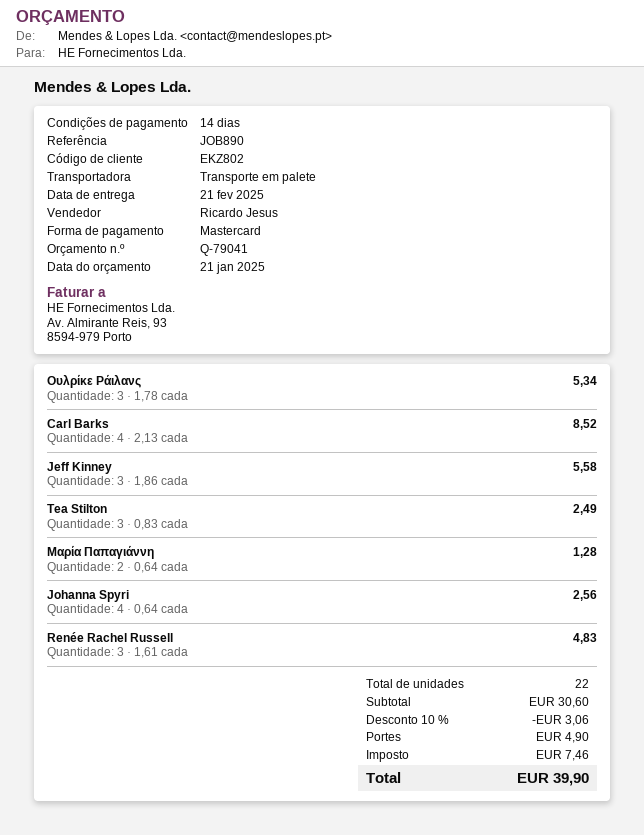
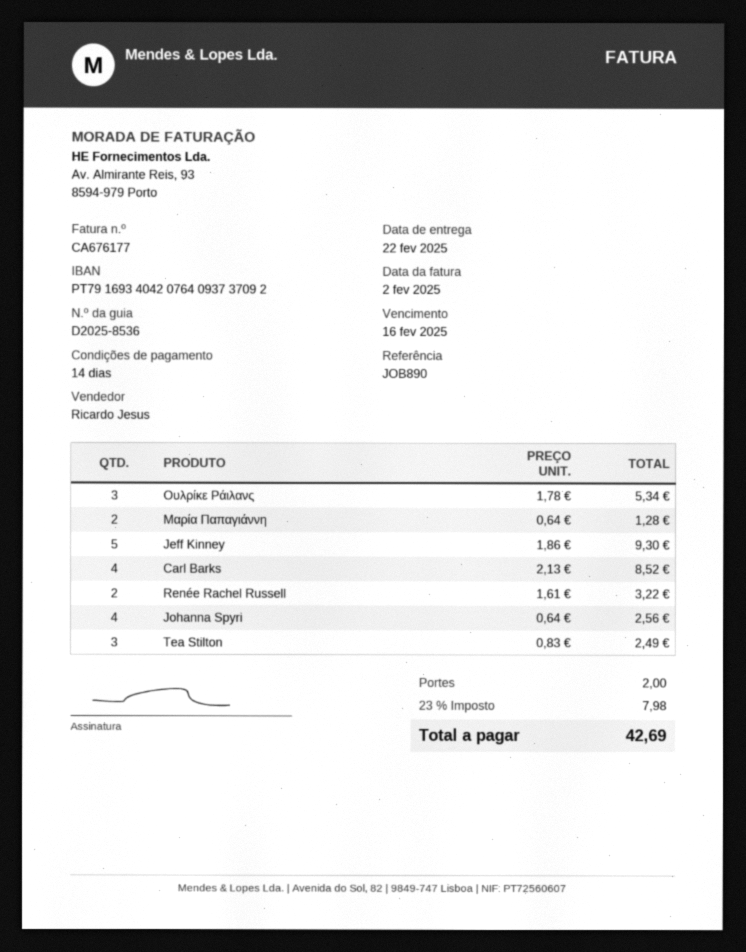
delivery date: 2025-02-21 -> 2025-02-22
Jeff Kinney: 3 x 1.86 = 5.58 -> 5 x 1.86 = 9.30
Renée Rachel Russell: 3 x 1.61 = 4.83 -> 2 x 1.61 = 3.22
discount: 10% = 3.06 -> none
shipping: 4.90 -> 2.00
tax: 7.46 -> 7.98
total: 39.90 -> 42.69

